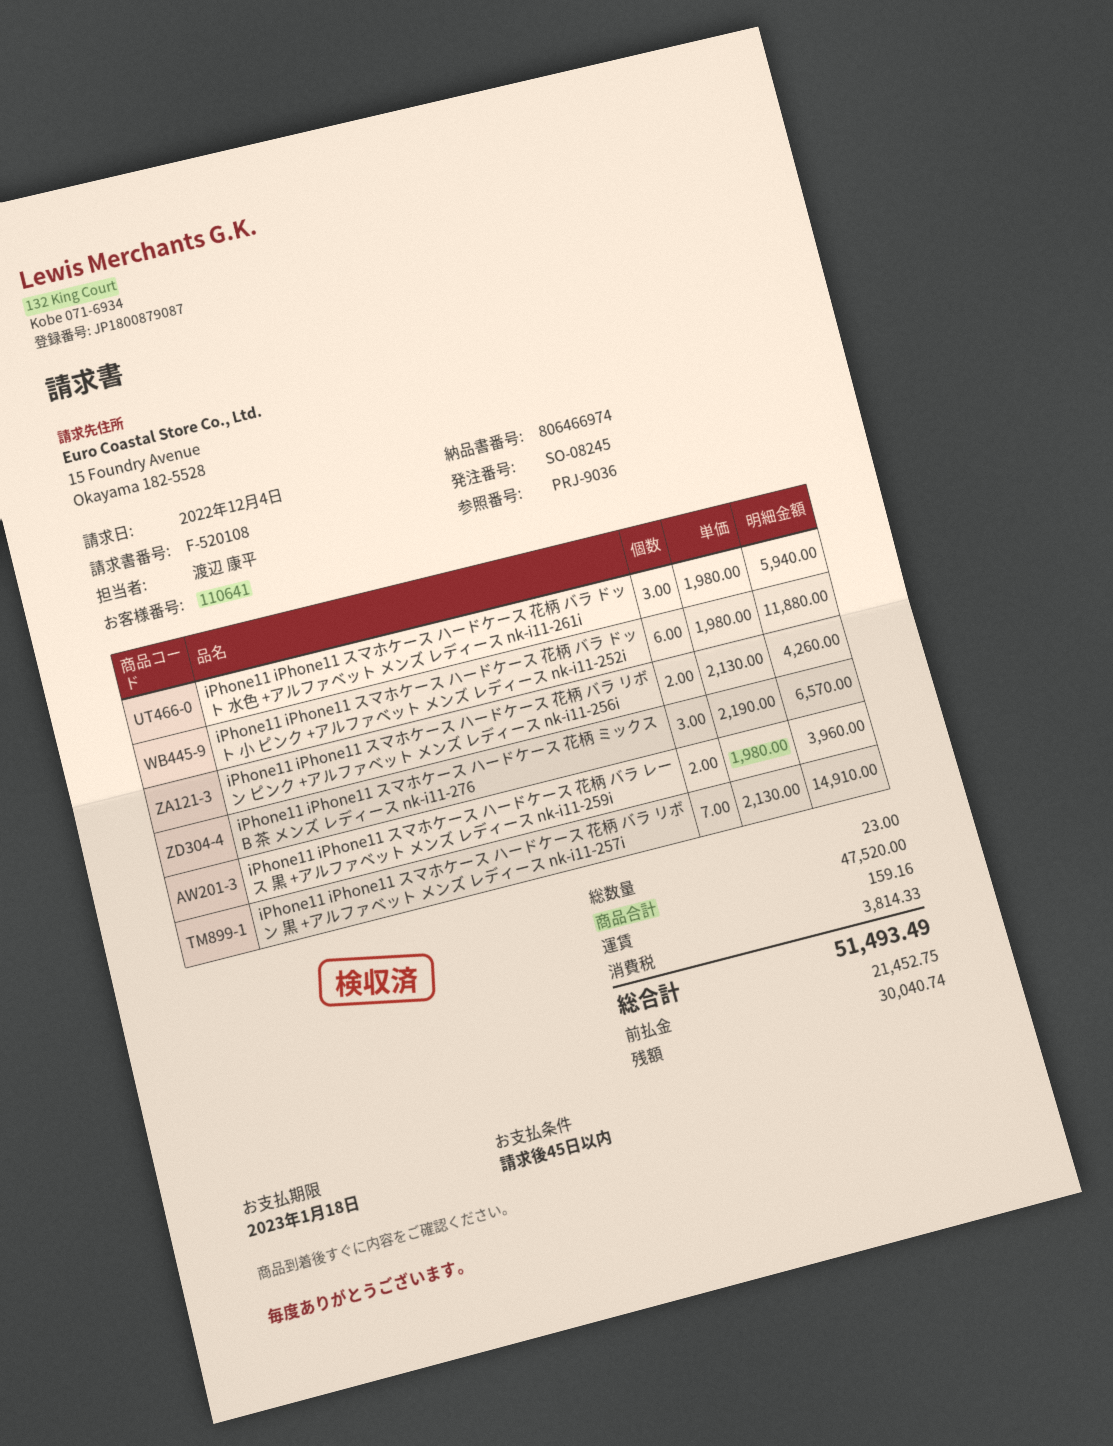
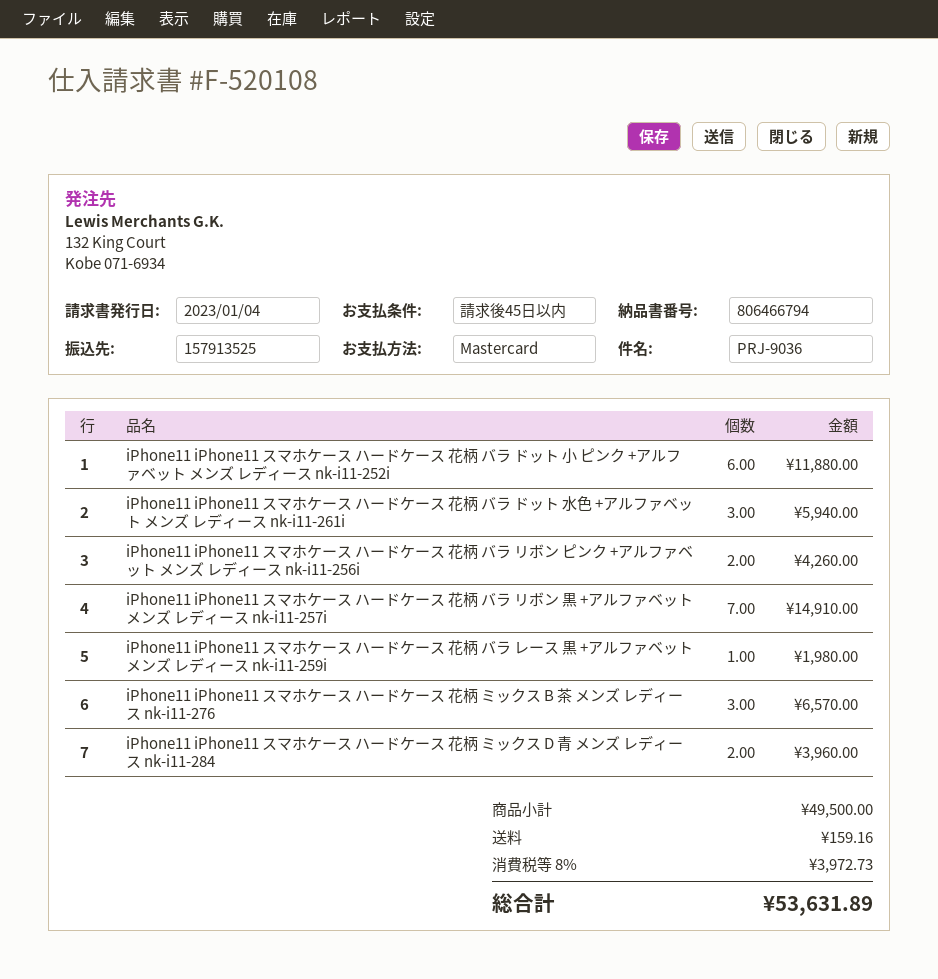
delivery note number: 806466974 -> 806466794
invoice date: 2022-12-04 -> 2023-01-04
iPhone11 iPhone11 スマホケース ハードケース 花柄 バラ レース 黒 +アルファベット メンズ レディース nk-i11-259i: 2 for 3960.00 -> 1 for 1980.00
iPhone11 iPhone11 スマホケース ハードケース 花柄 ミックス D 青 メンズ レディース nk-i11-284: none -> 2 for 3960.00
subtotal: 47520.00 -> 49500.00
tax: 3814.33 -> 3972.73
total: 51493.49 -> 53631.89

